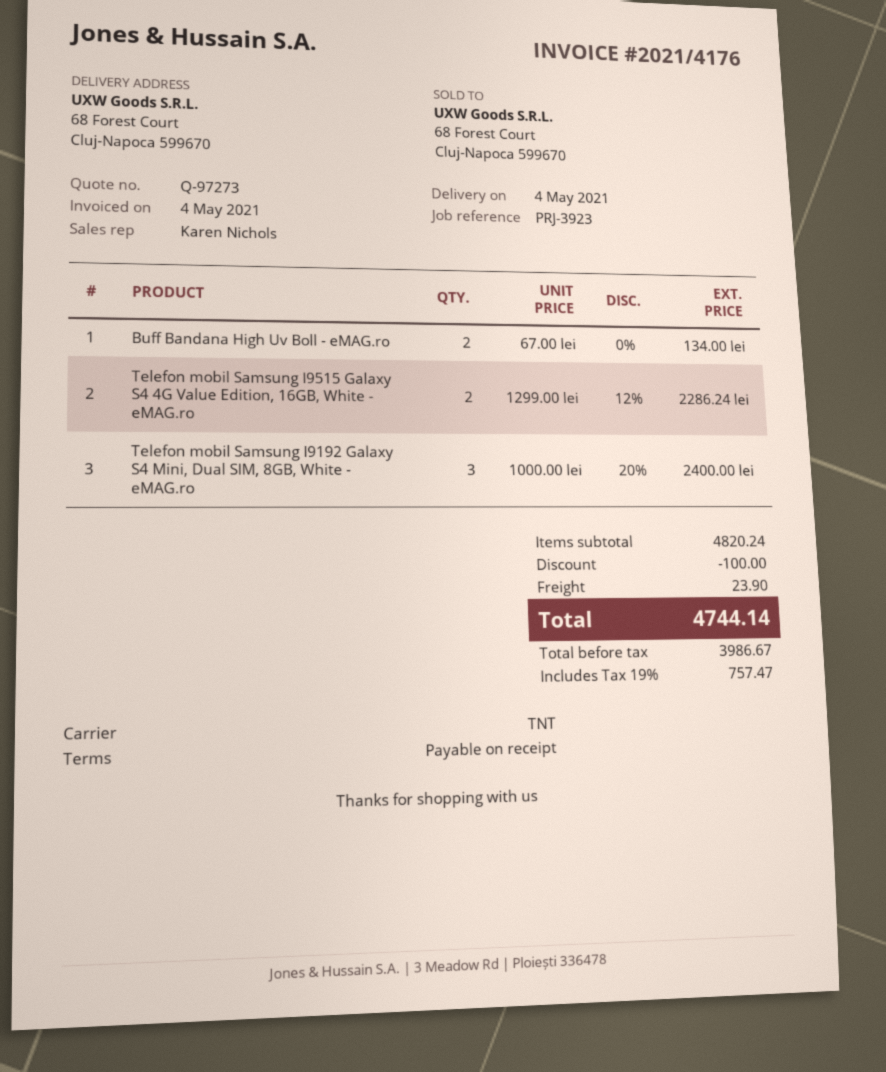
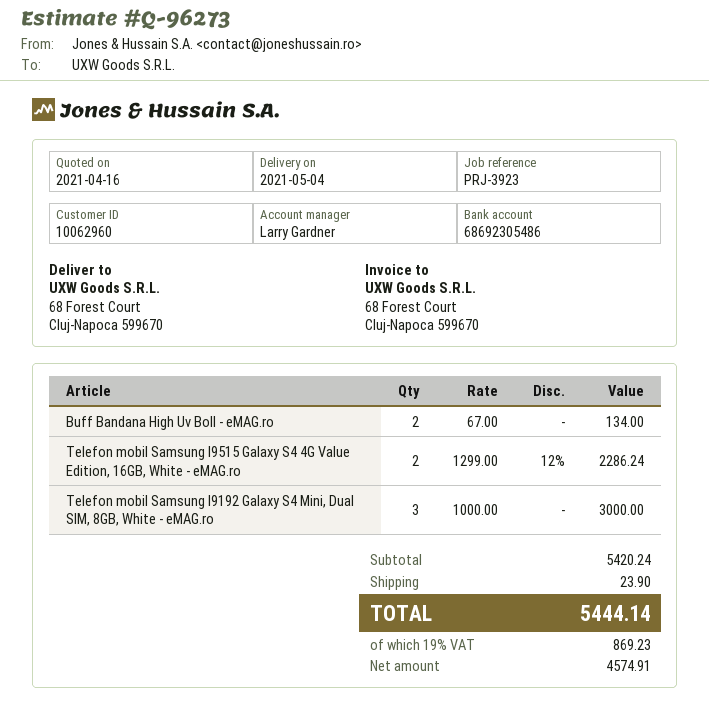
quote number: Q-97273 -> Q-96273
sales rep: Karen Nichols -> Larry Gardner
Telefon mobil Samsung I9192 Galaxy S4 Mini, Dual SIM, 8GB, White - eMAG.ro: 3 x 1000.00 - 20% = 2400.00 -> 3 x 1000.00 = 3000.00
subtotal: 4820.24 -> 5420.24
discount: 100.00 -> none
net: 3986.67 -> 4574.91
tax: 19% = 757.47 -> 19% = 869.23
total: 4744.14 -> 5444.14

